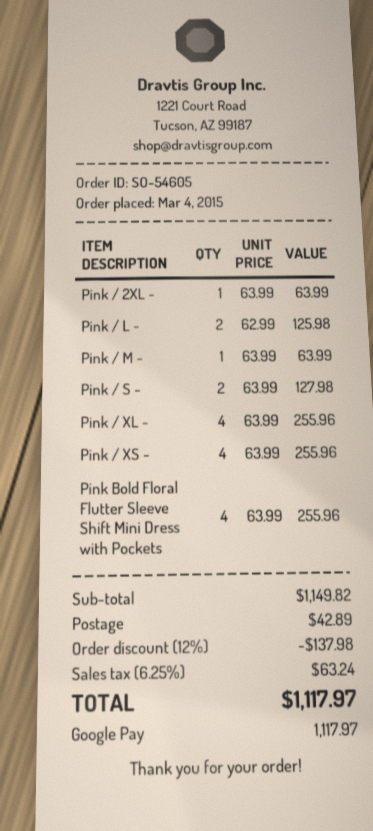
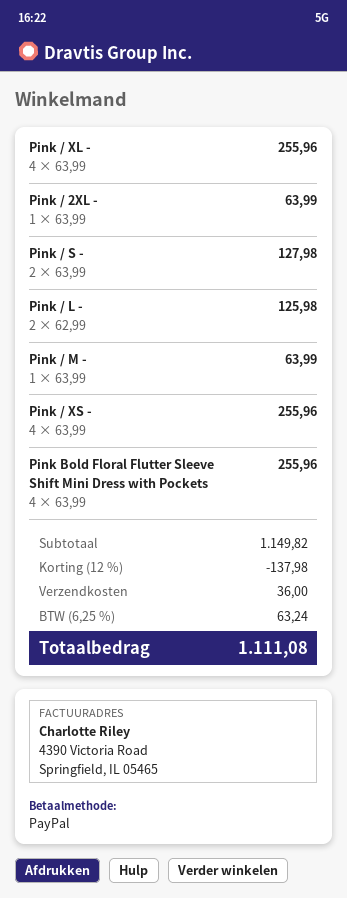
payment method: Google Pay -> PayPal
shipping: 42.89 -> 36.00
total: 1117.97 -> 1111.08

